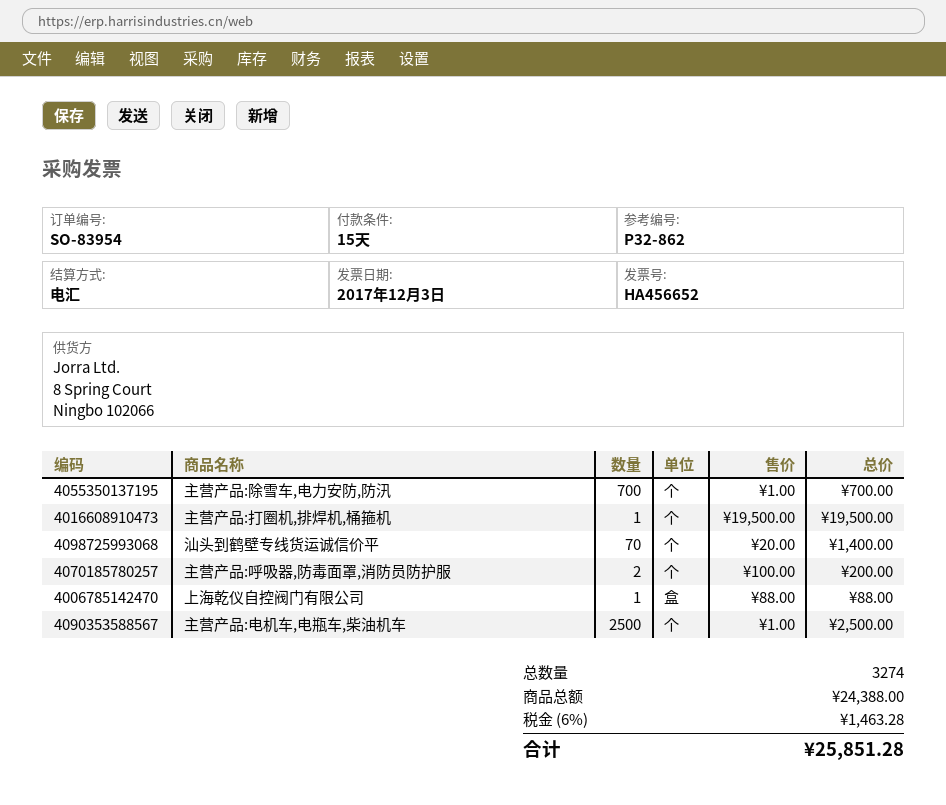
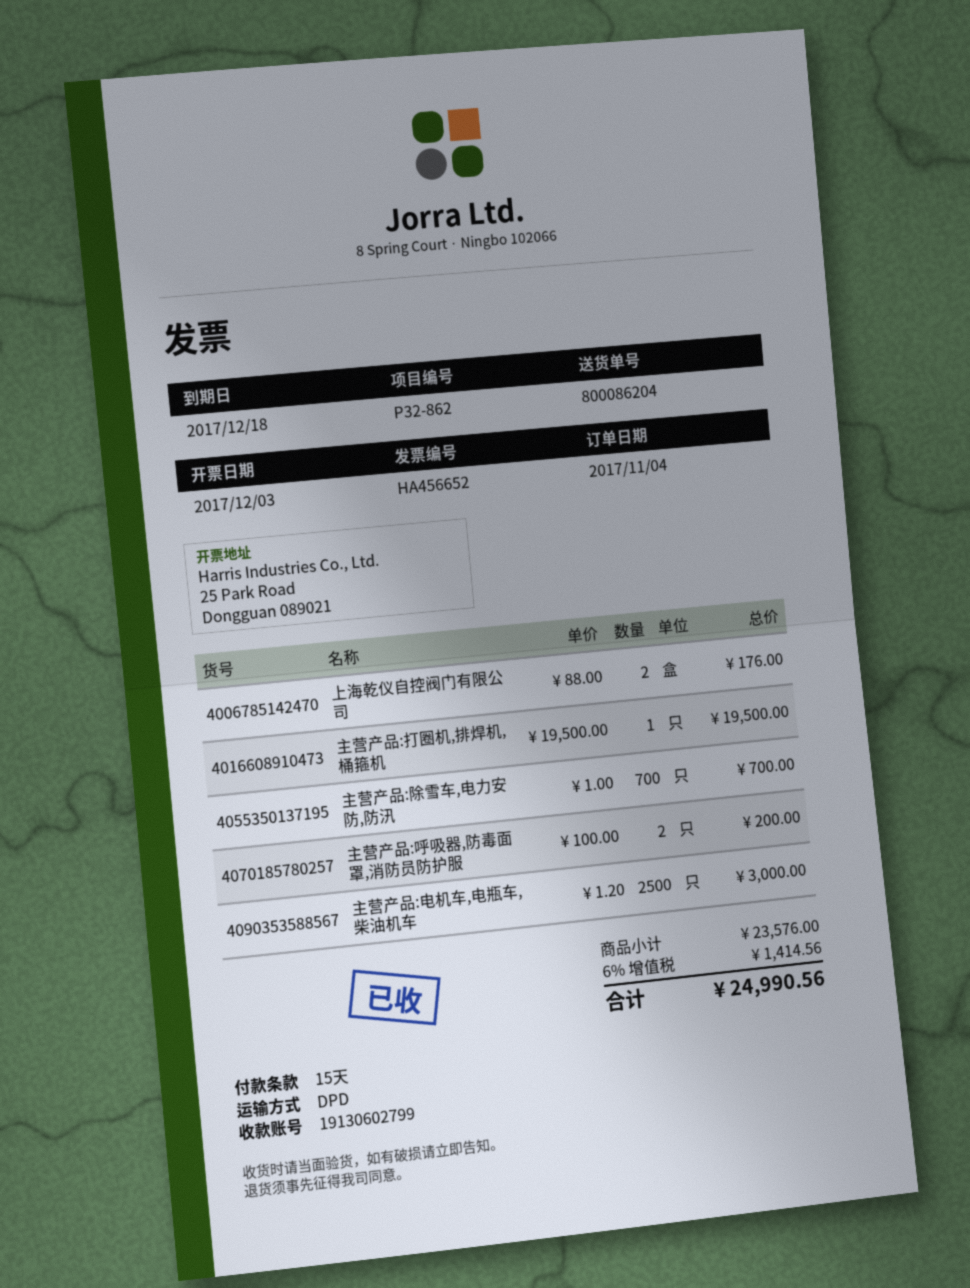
汕头到鹤壁专线货运诚信价平: 70 x 20.00 = 1400.00 -> none
上海乾仪自控阀门有限公司: 1 x 88.00 = 88.00 -> 2 x 88.00 = 176.00
主营产品:电机车,电瓶车,柴油机车: 2500 x 1.00 = 2500.00 -> 2500 x 1.20 = 3000.00
subtotal: 24388.00 -> 23576.00
tax: 6% = 1463.28 -> 6% = 1414.56
total: 25851.28 -> 24990.56

